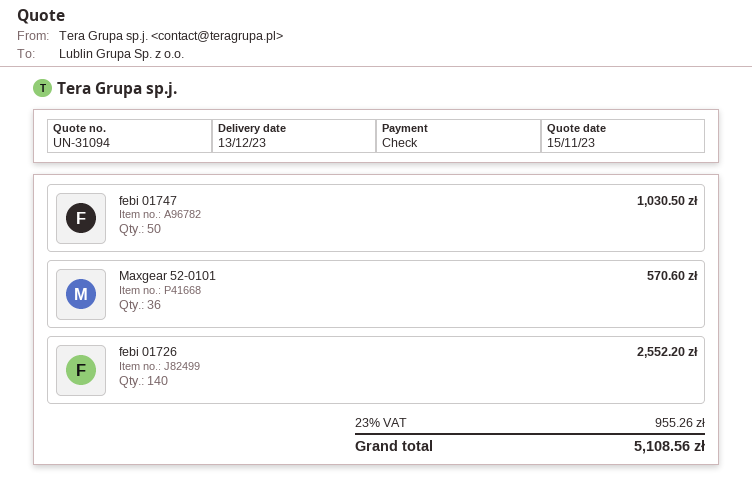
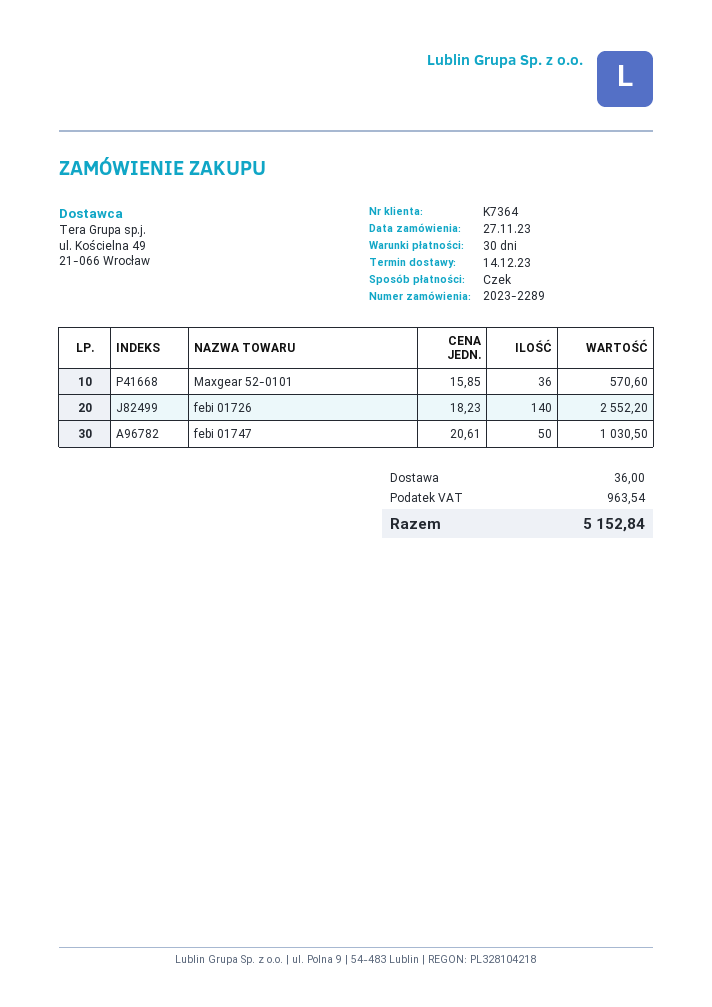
delivery date: 2023-12-13 -> 2023-12-14
shipping: none -> 36.00
tax: 955.26 -> 963.54
total: 5108.56 -> 5152.84

